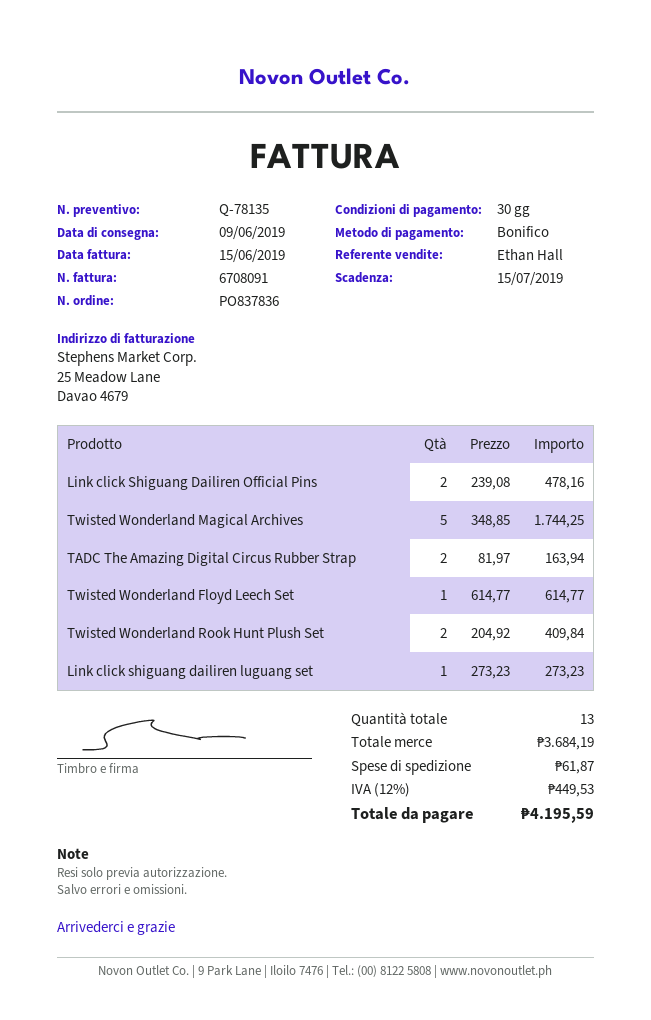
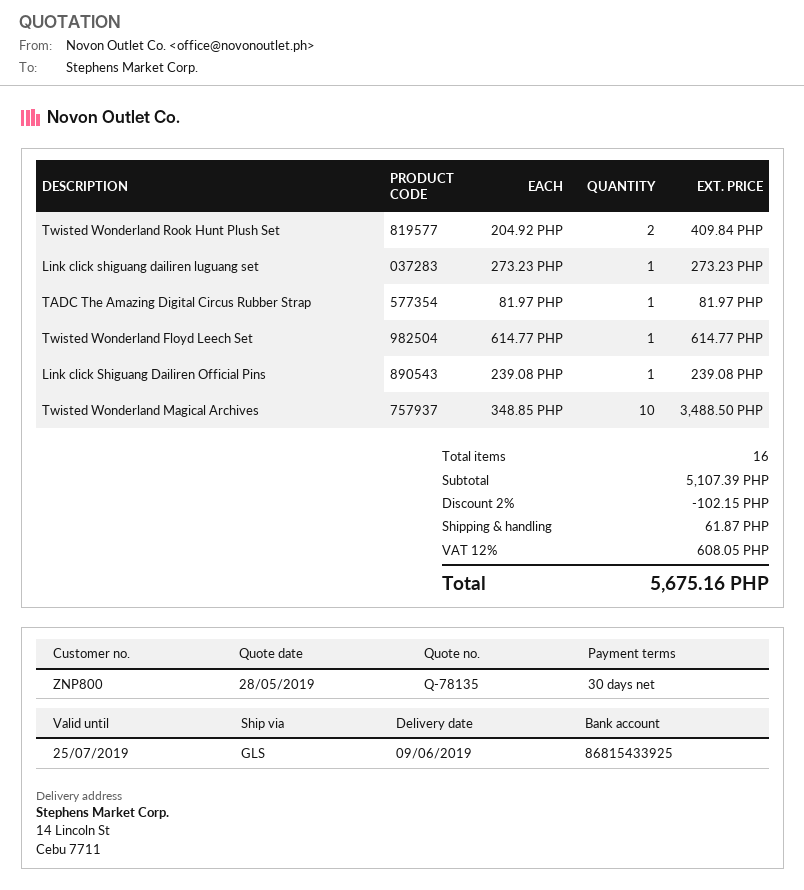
Link click Shiguang Dailiren Official Pins: 2 x 239.08 = 478.16 -> 1 x 239.08 = 239.08
Twisted Wonderland Magical Archives: 5 x 348.85 = 1744.25 -> 10 x 348.85 = 3488.50
TADC The Amazing Digital Circus Rubber Strap: 2 x 81.97 = 163.94 -> 1 x 81.97 = 81.97
total quantity: 13 -> 16
subtotal: 3684.19 -> 5107.39
discount: none -> 2% = 102.15
tax: 12% = 449.53 -> 12% = 608.05
total: 4195.59 -> 5675.16

